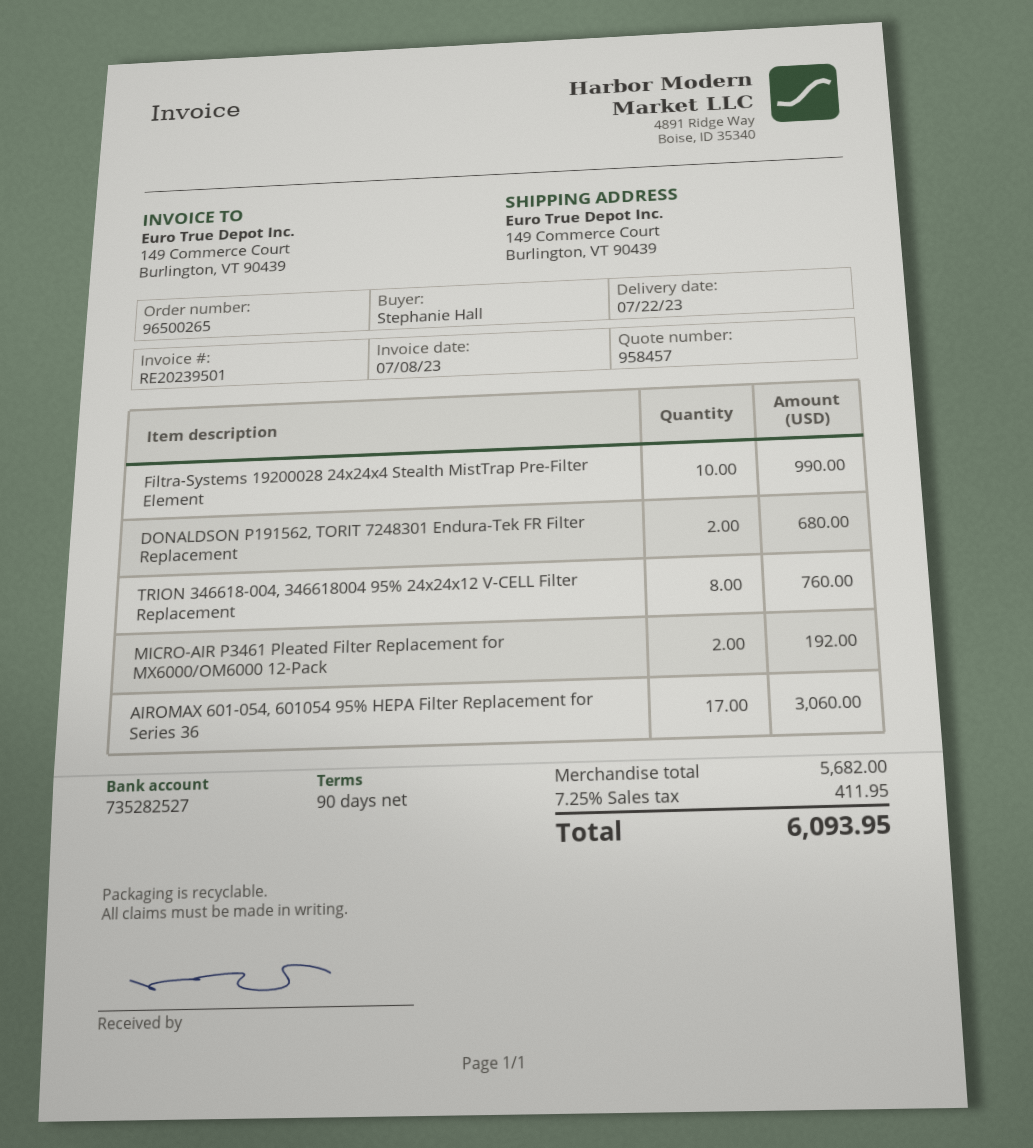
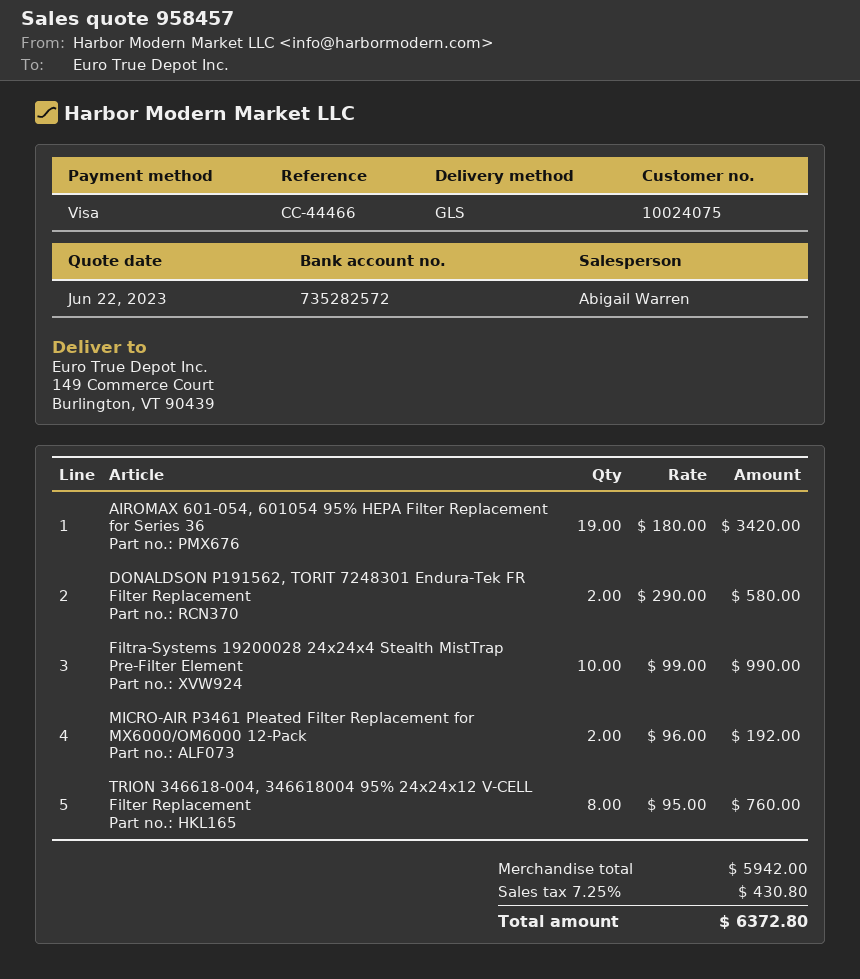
bank account: 735282527 -> 735282572
DONALDSON P191562, TORIT 7248301 Endura-Tek FR Filter Replacement: 2 for 680.00 -> 2 for 580.00
AIROMAX 601-054, 601054 95% HEPA Filter Replacement for Series 36: 17 for 3060.00 -> 19 for 3420.00
subtotal: 5682.00 -> 5942.00
tax: 7.25% = 411.95 -> 7.25% = 430.80
total: 6093.95 -> 6372.80

